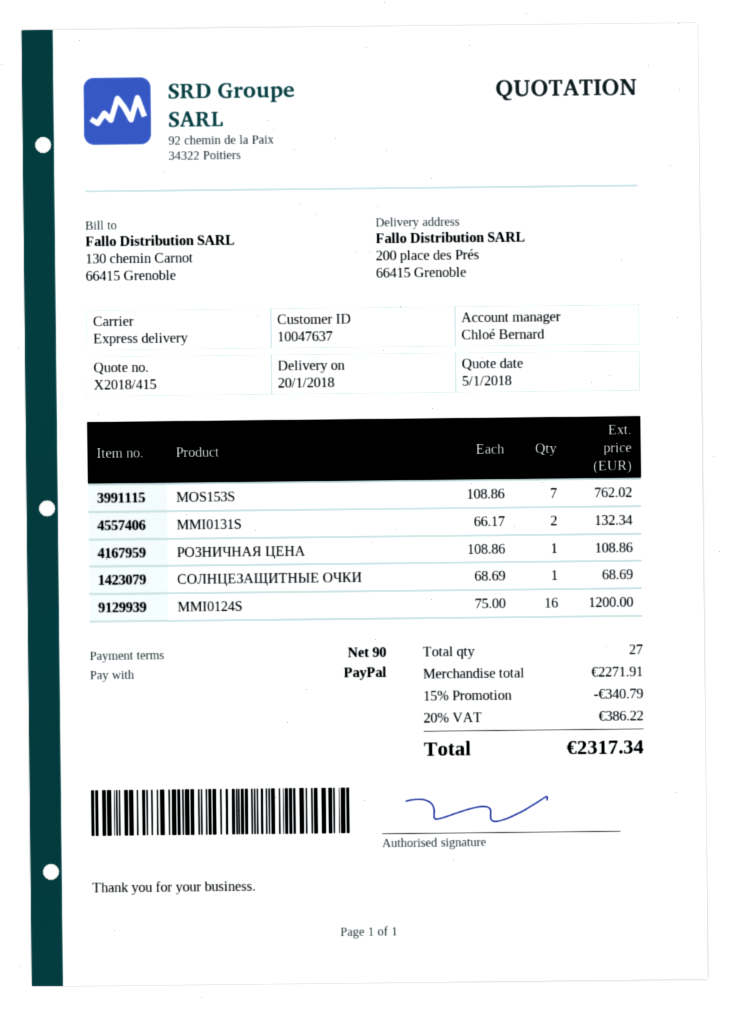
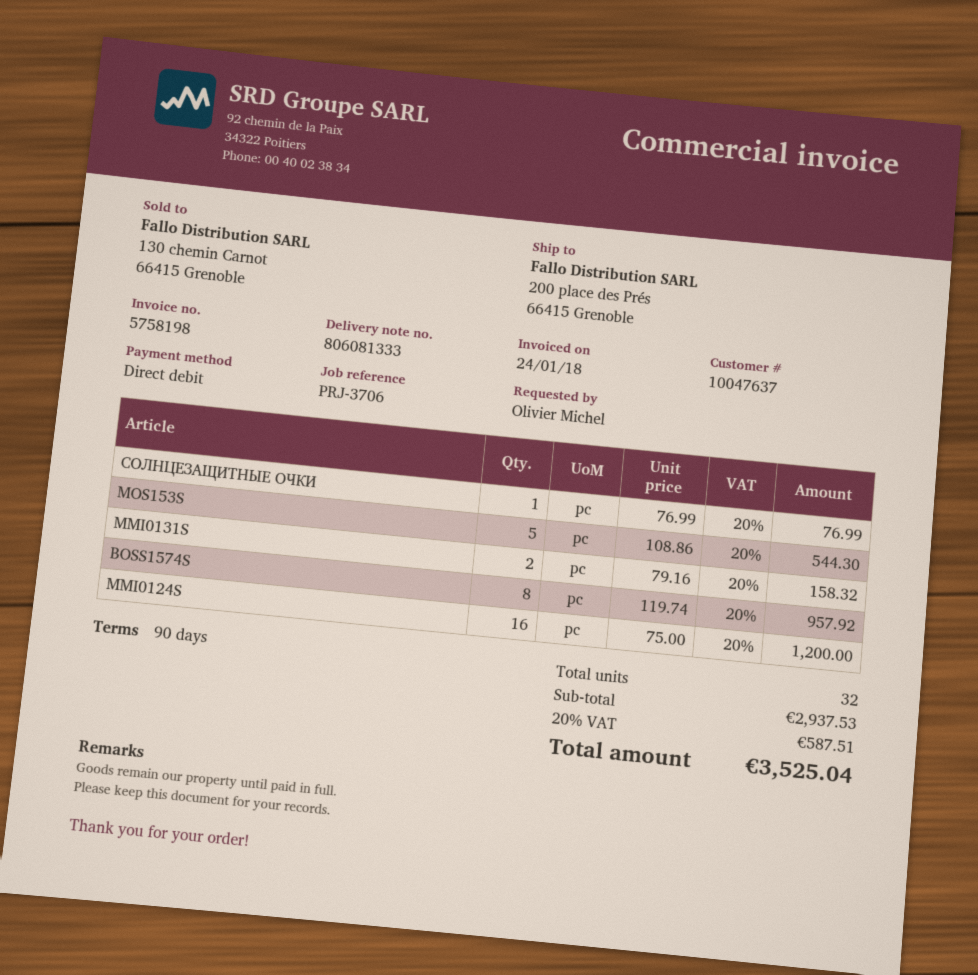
payment method: PayPal -> direct debit
MOS153S: 7 x 108.86 = 762.02 -> 5 x 108.86 = 544.30
MMI0131S: 2 x 66.17 = 132.34 -> 2 x 79.16 = 158.32
РОЗНИЧНАЯ ЦЕНА: 1 x 108.86 = 108.86 -> none
СОЛНЦЕЗАЩИТНЫЕ ОЧКИ: 1 x 68.69 = 68.69 -> 1 x 76.99 = 76.99
BOSS1574S: none -> 8 x 119.74 = 957.92
total quantity: 27 -> 32
subtotal: 2271.91 -> 2937.53
discount: 15% = 340.79 -> none
tax: 20% = 386.22 -> 20% = 587.51
total: 2317.34 -> 3525.04

